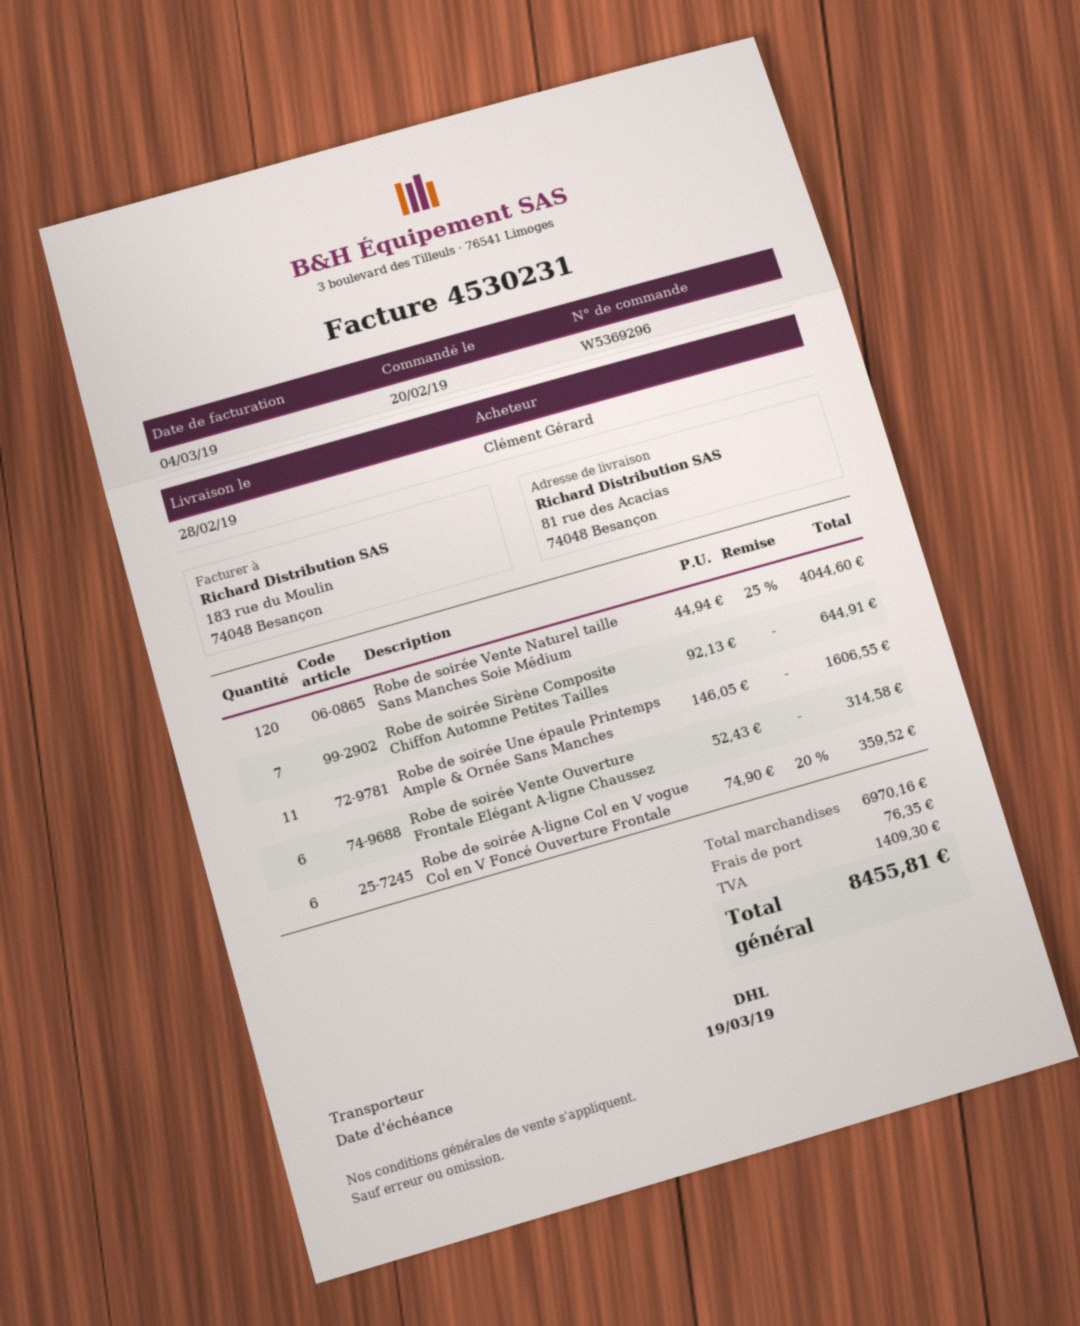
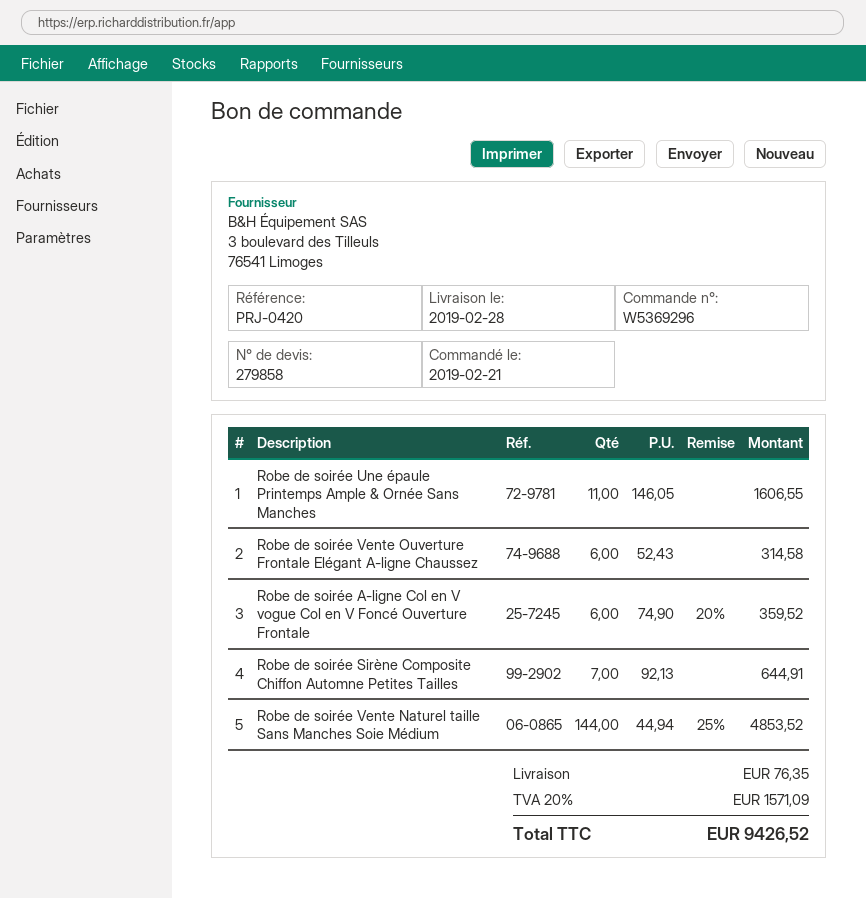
order date: 2019-02-20 -> 2019-02-21
Robe de soirée Vente Naturel taille Sans Manches Soie Médium: 120 x 44.94 - 25% = 4044.60 -> 144 x 44.94 - 25% = 4853.52
tax: 1409.30 -> 1571.09
total: 8455.81 -> 9426.52

